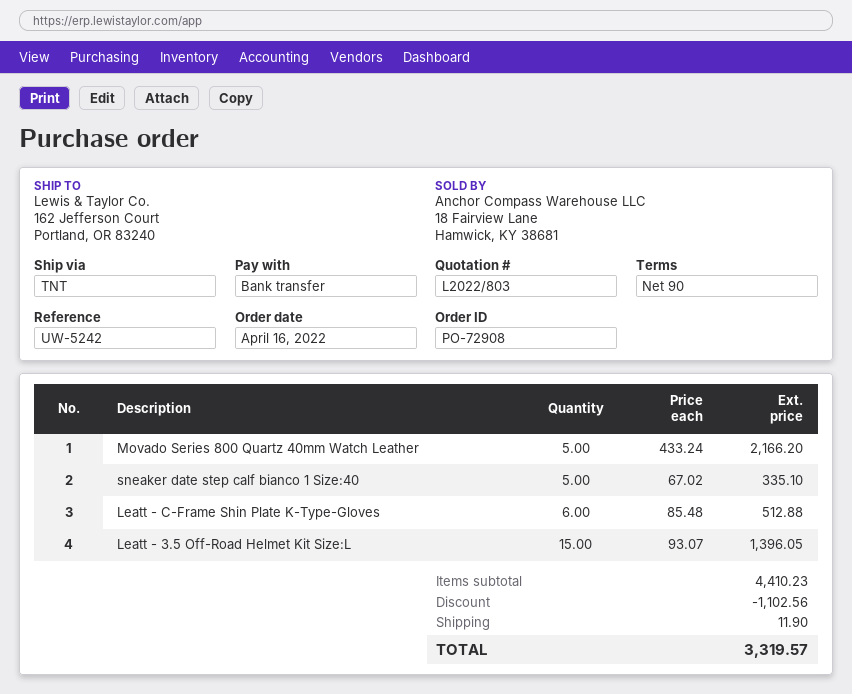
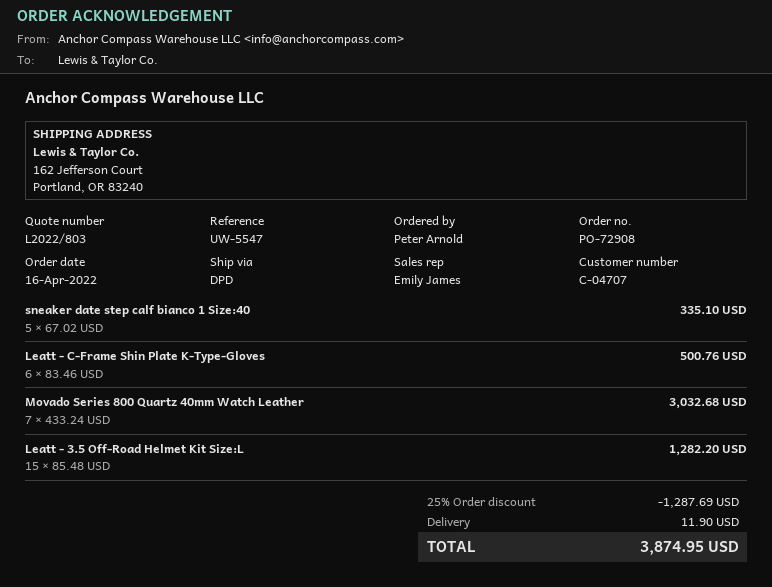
reference: UW-5242 -> UW-5547
shipping method: TNT -> DPD
Movado Series 800 Quartz 40mm Watch Leather: 5 x 433.24 = 2166.20 -> 7 x 433.24 = 3032.68
Leatt - C-Frame Shin Plate K-Type-Gloves: 6 x 85.48 = 512.88 -> 6 x 83.46 = 500.76
Leatt - 3.5 Off-Road Helmet Kit Size:L: 15 x 93.07 = 1396.05 -> 15 x 85.48 = 1282.20
discount: 1102.56 -> 1287.69
total: 3319.57 -> 3874.95

